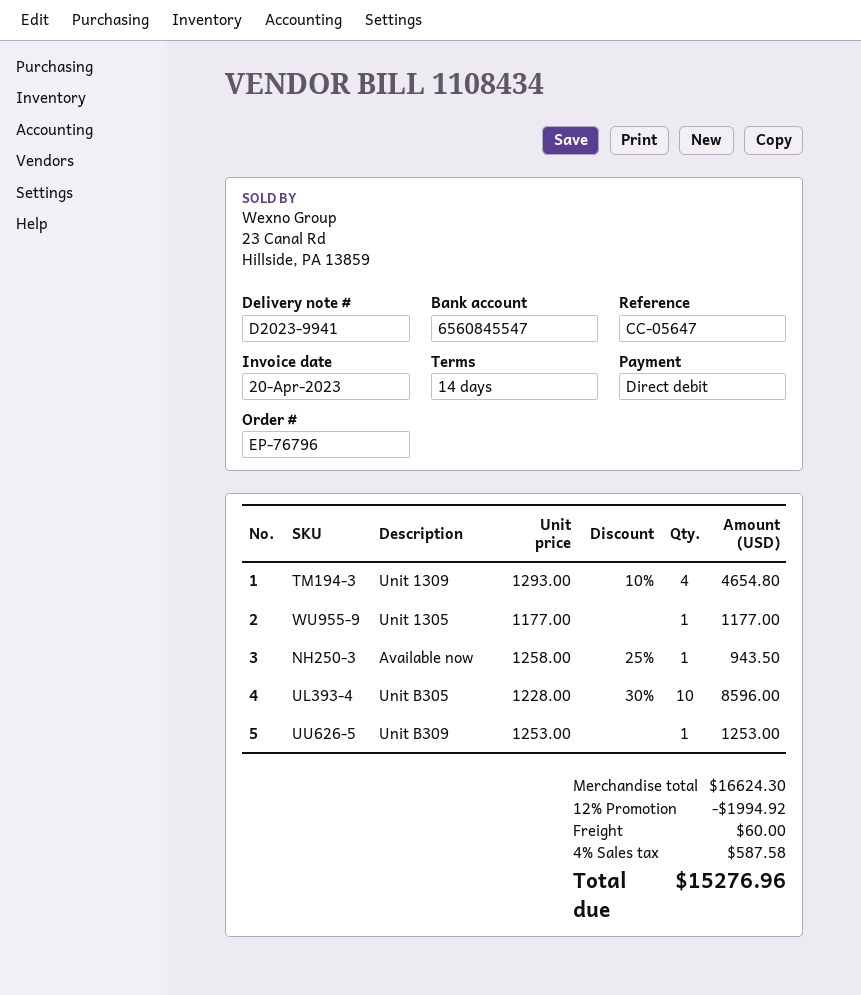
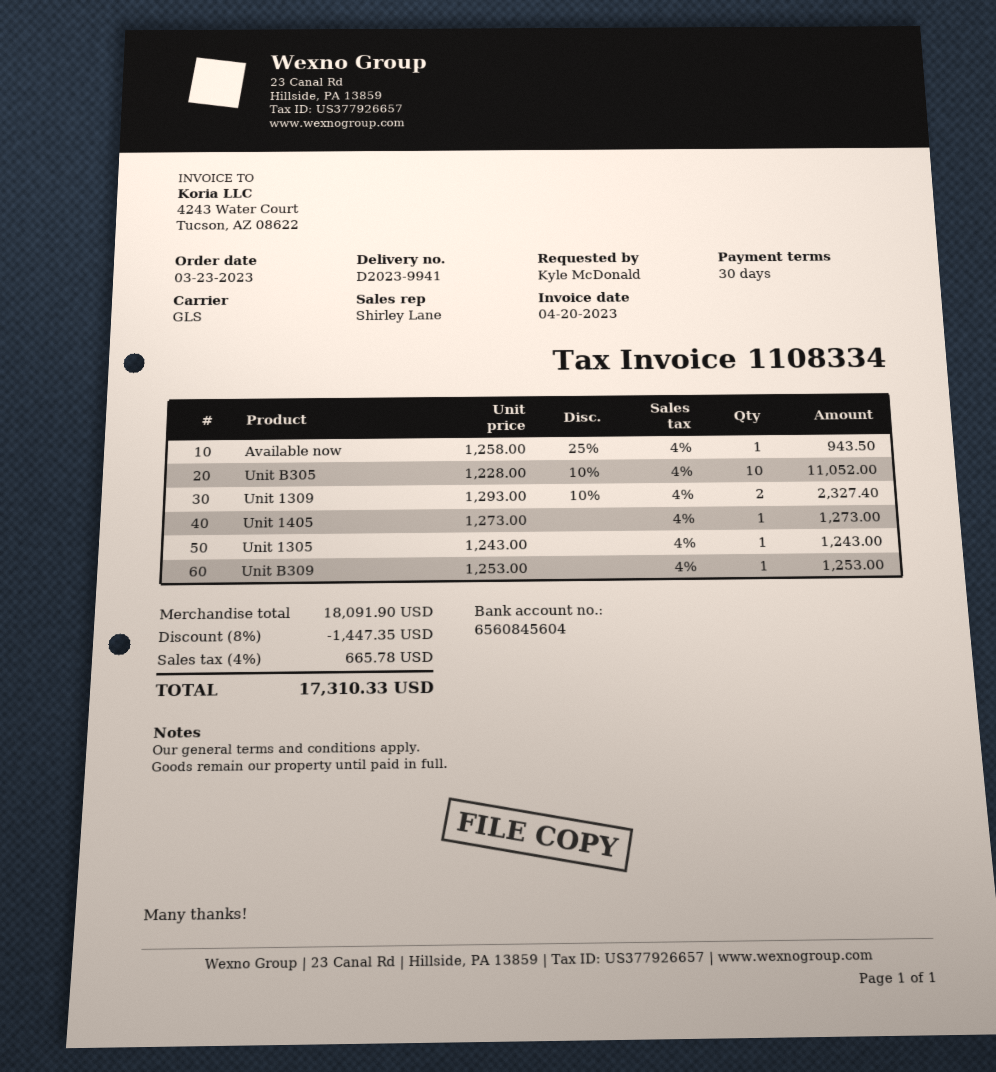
invoice number: 1108434 -> 1108334
payment terms: 14 days -> 30 days
bank account: 6560845547 -> 6560845604
Unit 1309: 4 x 1293.00 - 10% = 4654.80 -> 2 x 1293.00 - 10% = 2327.40
Unit 1305: 1 x 1177.00 = 1177.00 -> 1 x 1243.00 = 1243.00
Unit B305: 10 x 1228.00 - 30% = 8596.00 -> 10 x 1228.00 - 10% = 11052.00
Unit 1405: none -> 1 x 1273.00 = 1273.00
subtotal: 16624.30 -> 18091.90
discount: 12% = 1994.92 -> 8% = 1447.35
shipping: 60.00 -> none
tax: 4% = 587.58 -> 4% = 665.78
total: 15276.96 -> 17310.33

